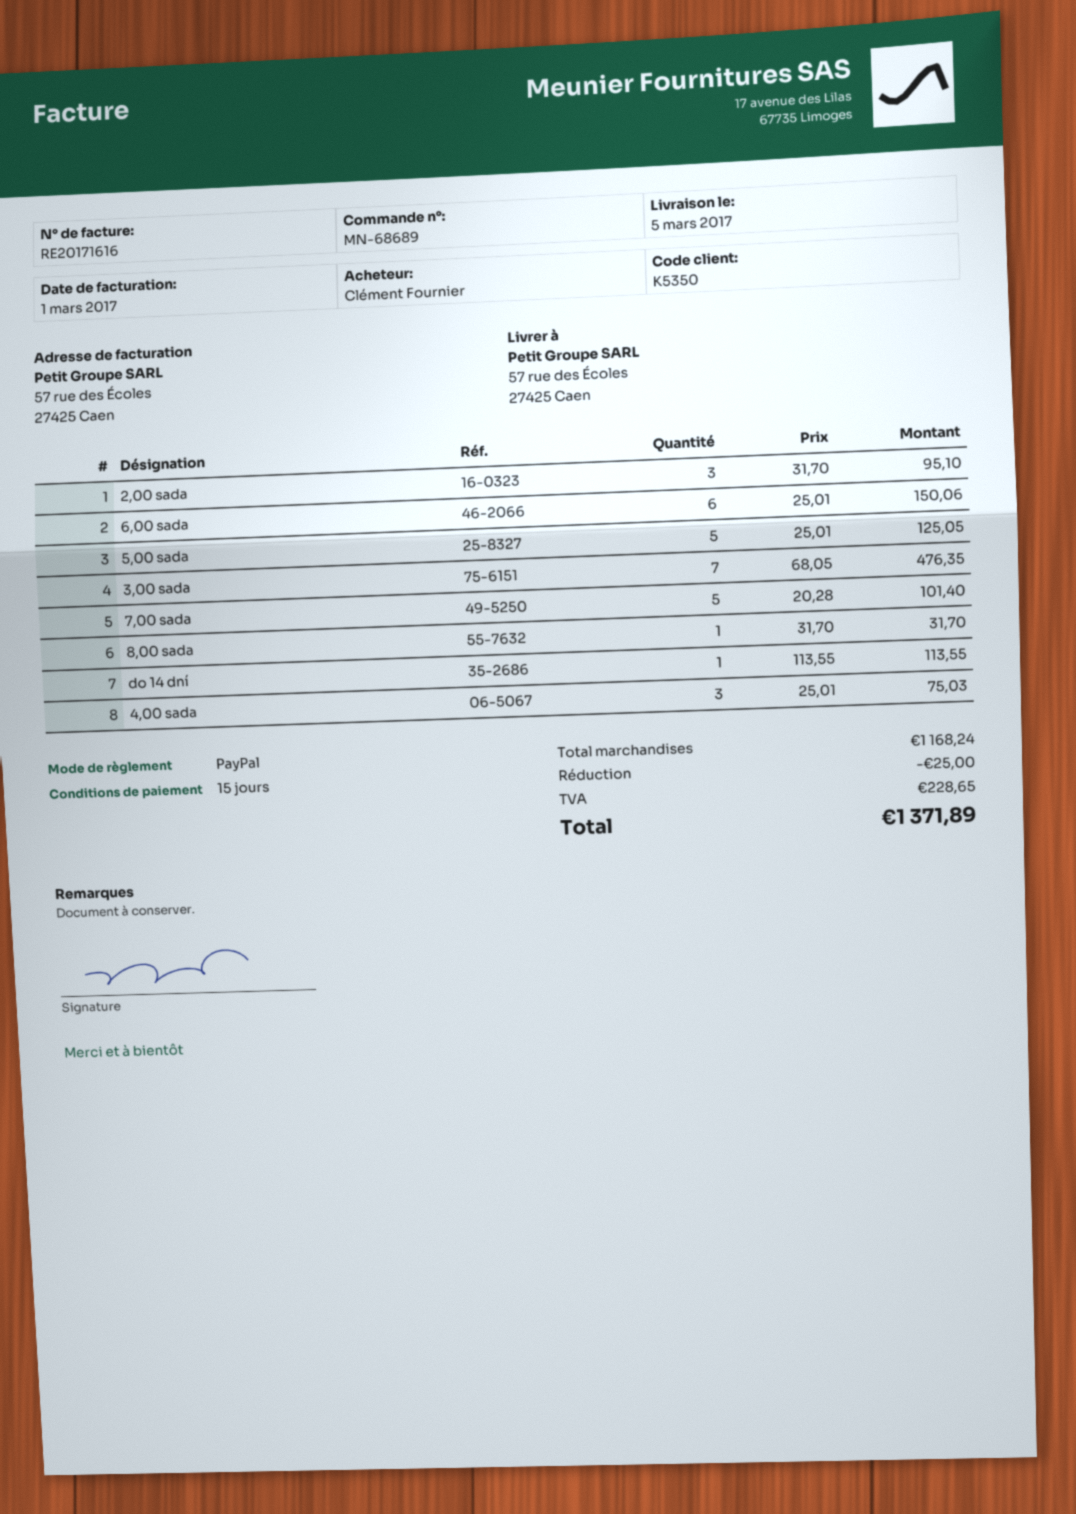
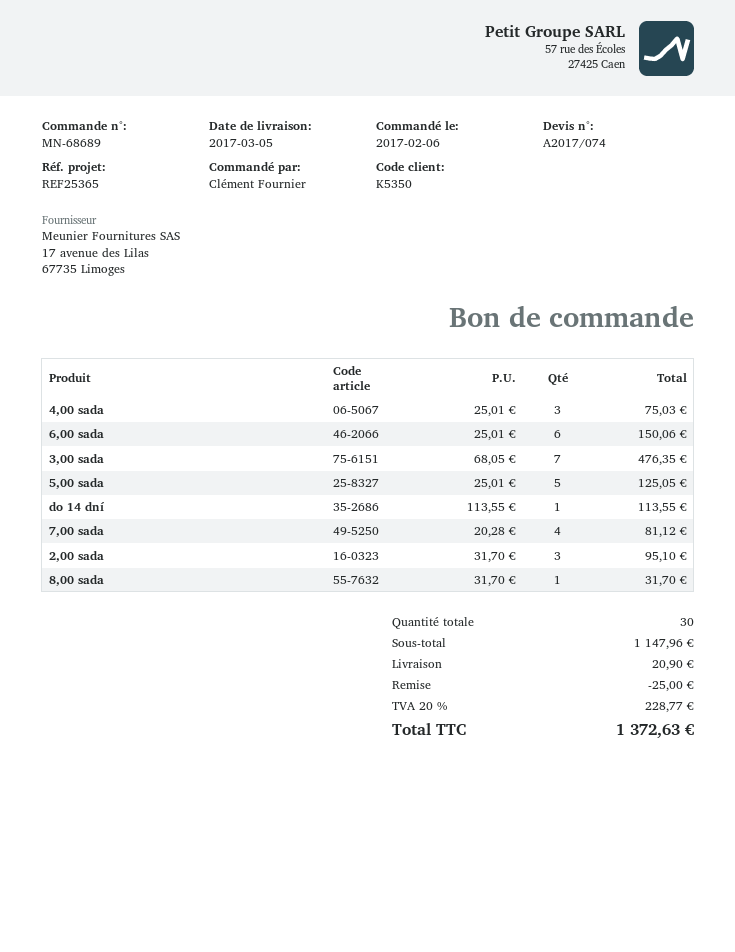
7,00 sada: 5 x 20.28 = 101.40 -> 4 x 20.28 = 81.12
subtotal: 1168.24 -> 1147.96
shipping: none -> 20.90
tax: 228.65 -> 228.77
total: 1371.89 -> 1372.63

